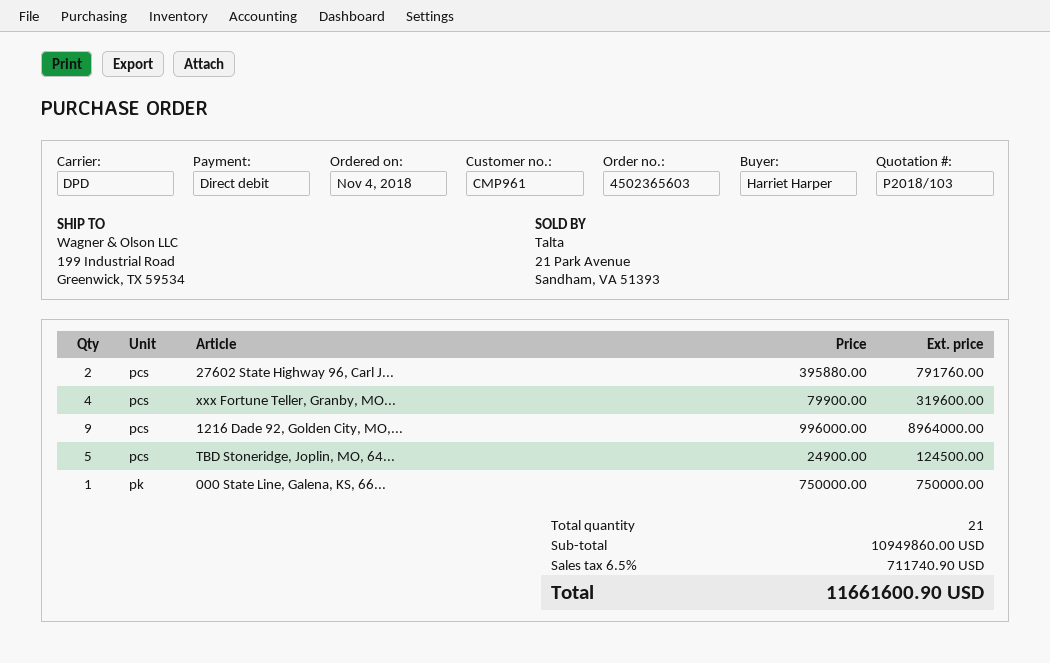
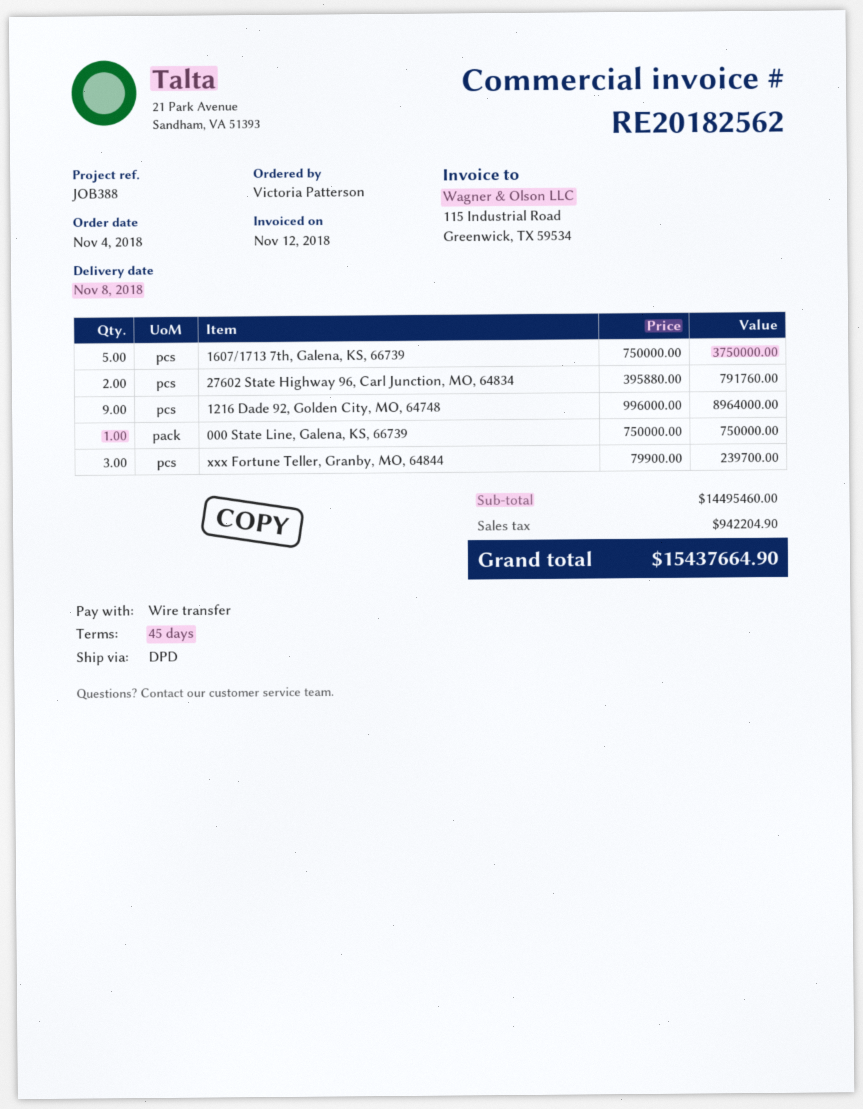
ordered by: Harriet Harper -> Victoria Patterson
payment method: direct debit -> bank transfer
xxx Fortune Teller, Granby, MO...: 4 x 79900.00 = 319600.00 -> 3 x 79900.00 = 239700.00
TBD Stoneridge, Joplin, MO, 64...: 5 x 24900.00 = 124500.00 -> none
1607/1713 7th, Galena, KS, 66739: none -> 5 x 750000.00 = 3750000.00
subtotal: 10949860.00 -> 14495460.00
tax: 711740.90 -> 942204.90
total: 11661600.90 -> 15437664.90

